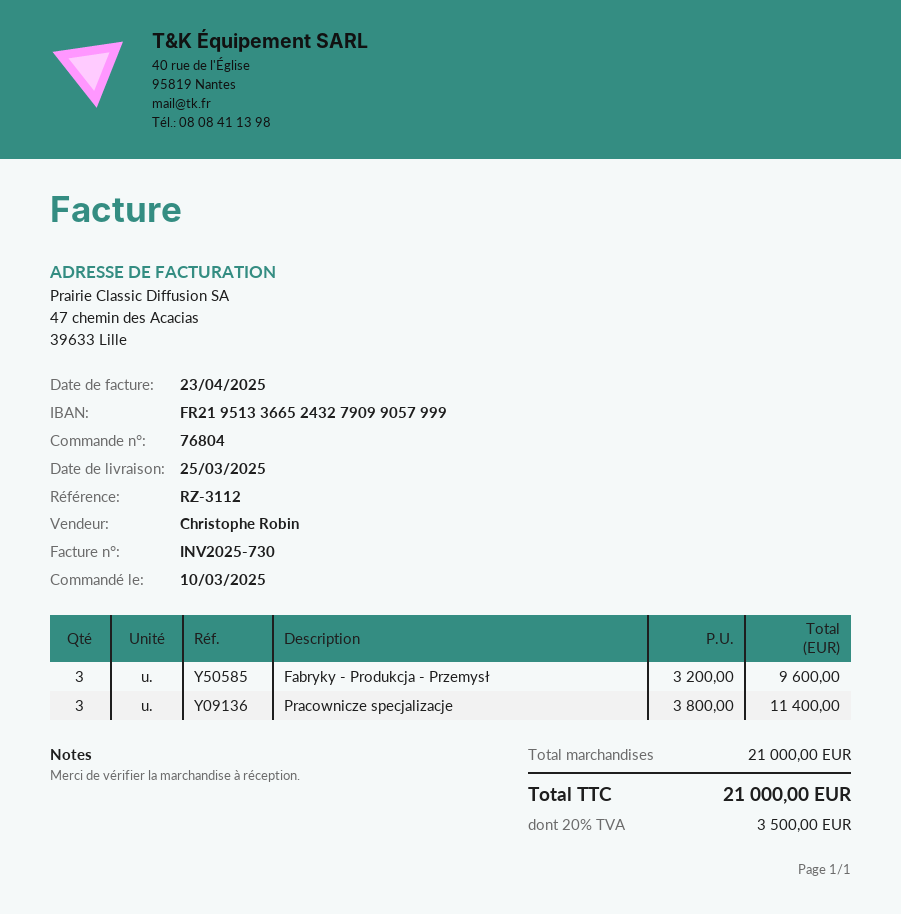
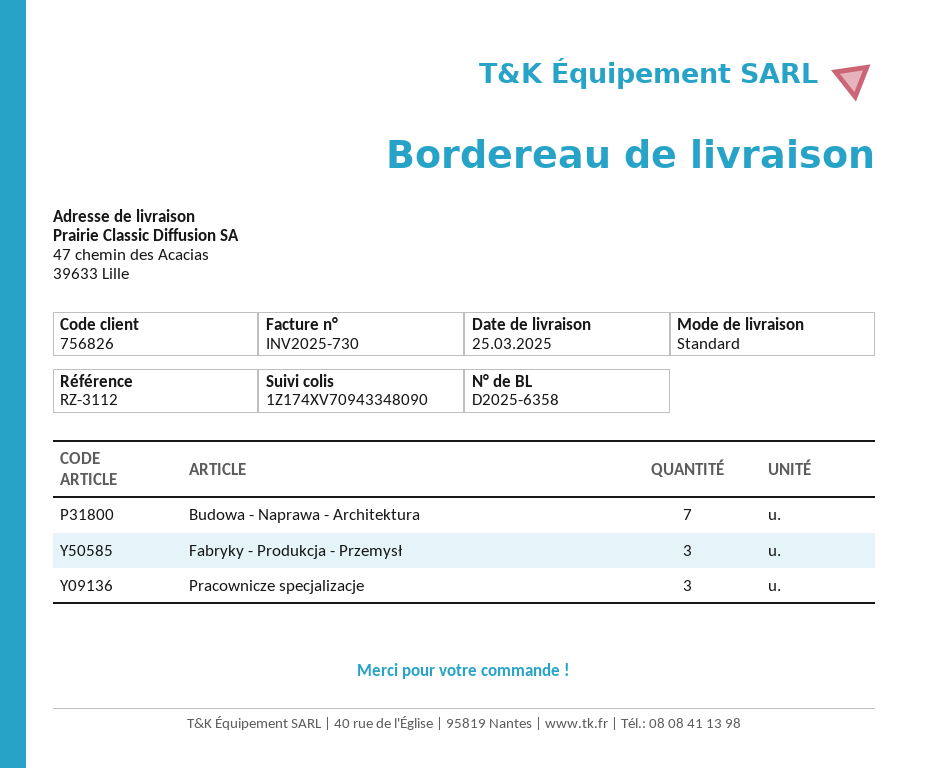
Budowa - Naprawa - Architektura: none -> 7

